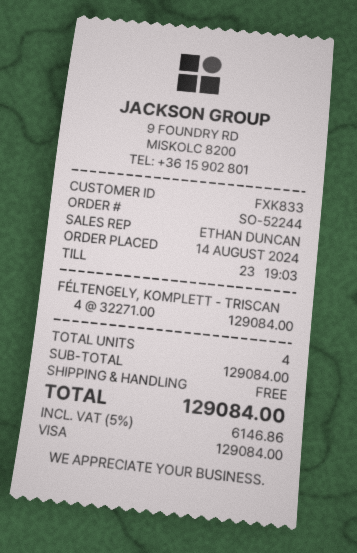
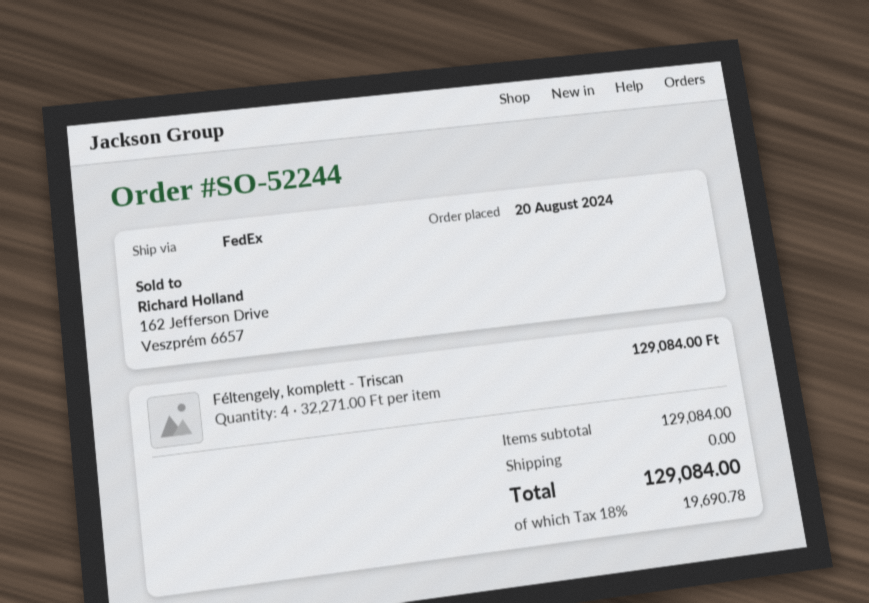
order date: 2024-08-14 -> 2024-08-20
tax: 5% = 6146.86 -> 18% = 19690.78

